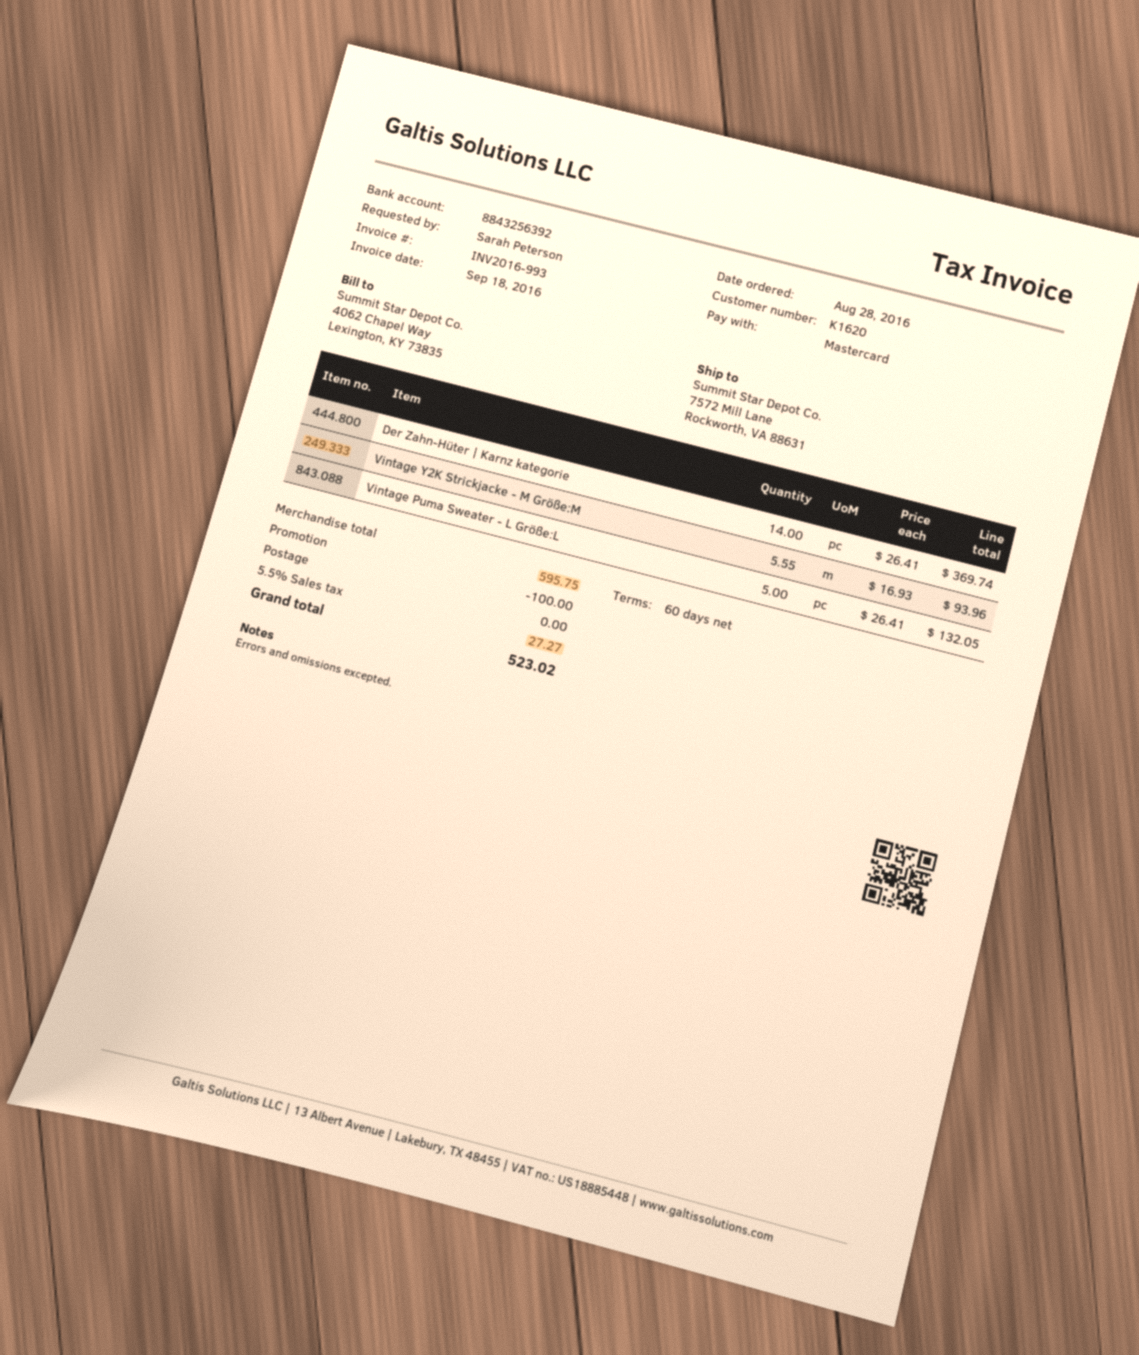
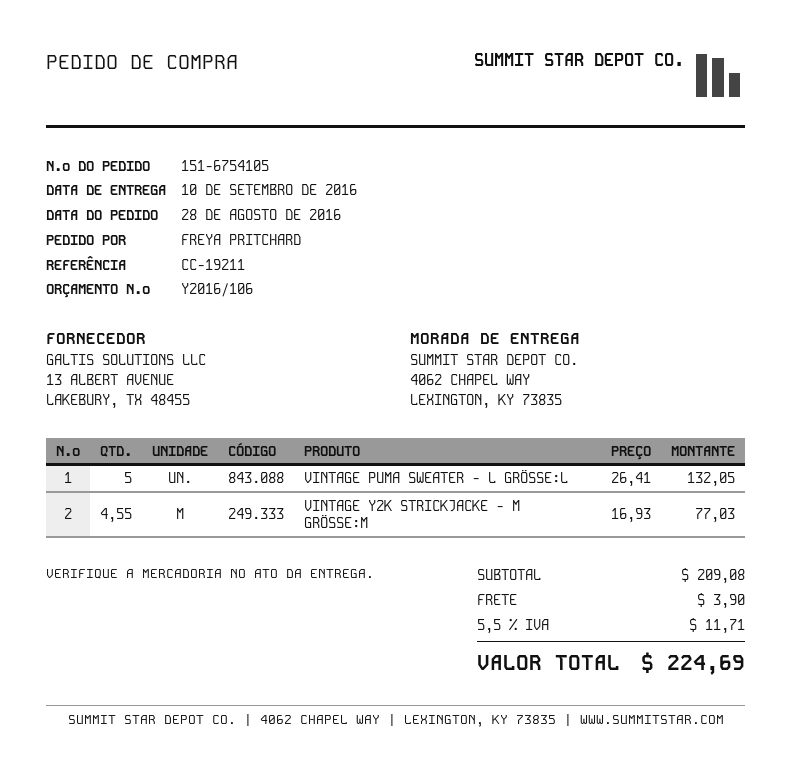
ordered by: Sarah Peterson -> FREYA PRITCHARD
ship to: 7572 Mill Lane, Rockworth, VA 88631 -> 4062 CHAPEL WAY, LEXINGTON, KY 73835
Der Zahn-Hüter | Karnz kategorie: 14 x 26.41 = 369.74 -> none
Vintage Y2K Strickjacke - M Größe:M: 5.55 x 16.93 = 93.96 -> 4.55 x 16.93 = 77.03
subtotal: 595.75 -> 209.08
discount: 100.00 -> none
shipping: 0.00 -> 3.90
tax: 5.5% = 27.27 -> 5.5% = 11.71
total: 523.02 -> 224.69

